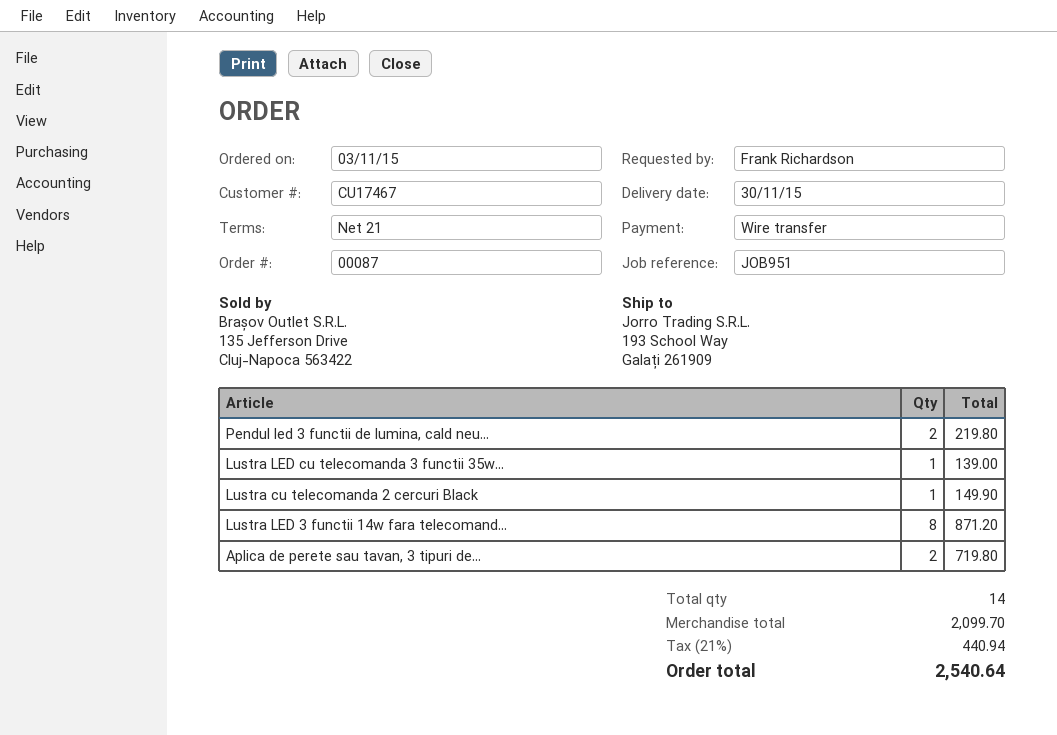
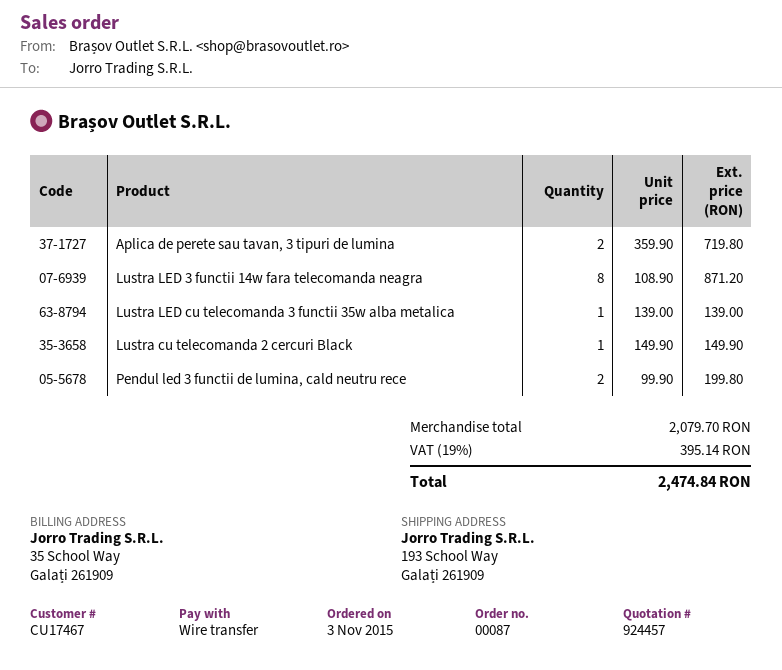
Pendul led 3 functii de lumina, cald neu...: 2 for 219.80 -> 2 for 199.80
subtotal: 2099.70 -> 2079.70
tax: 21% = 440.94 -> 19% = 395.14
total: 2540.64 -> 2474.84

